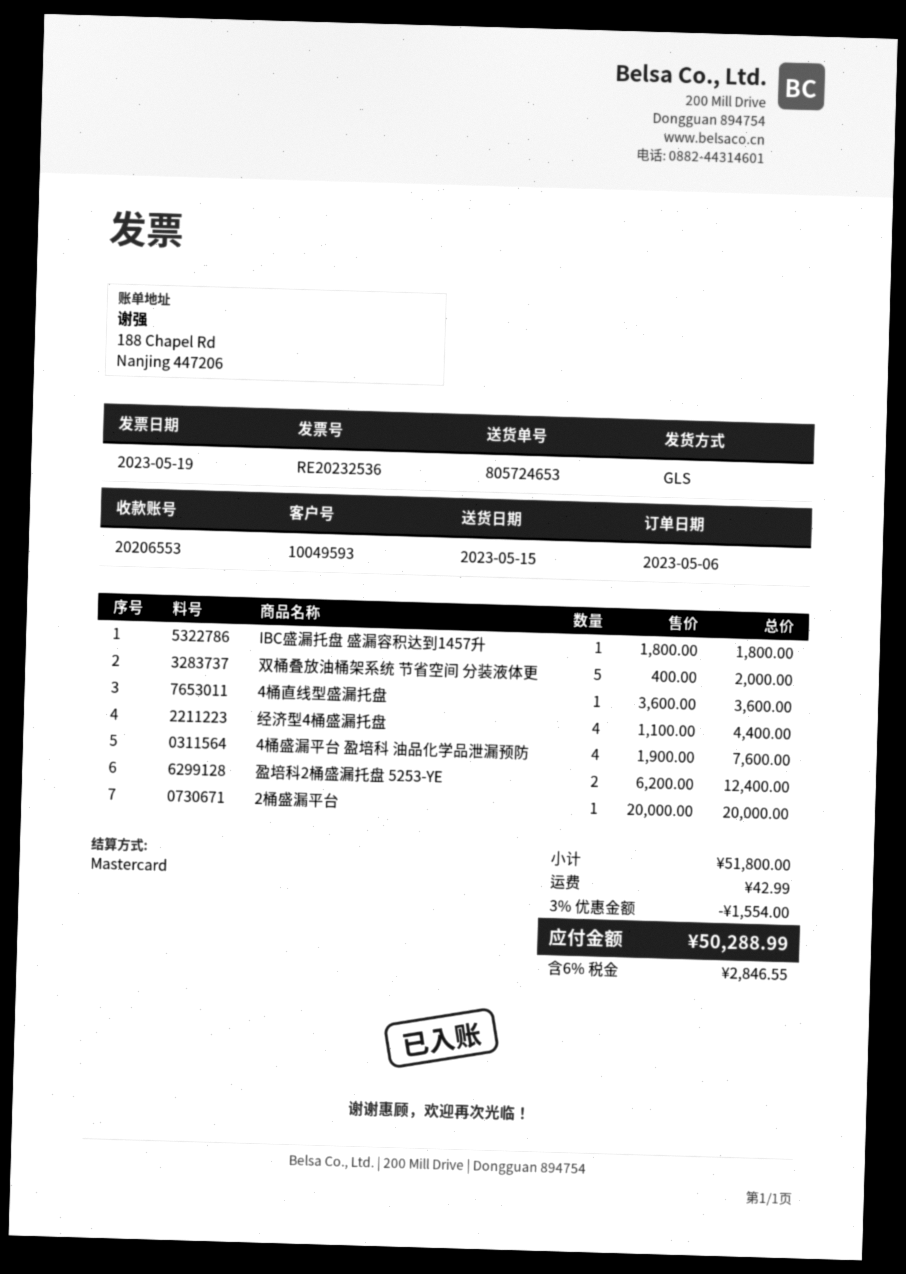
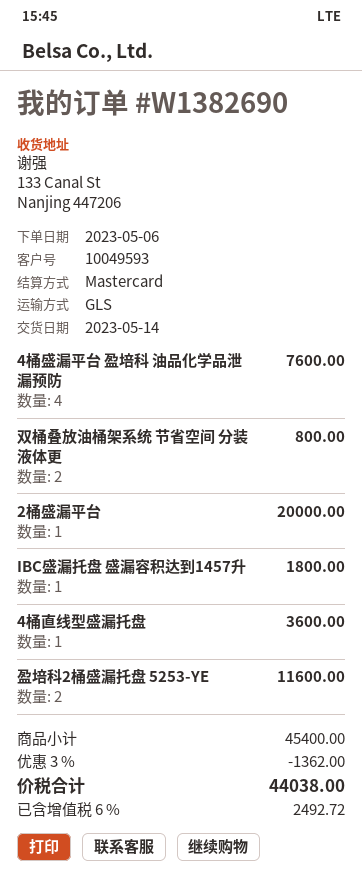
delivery date: 2023-05-15 -> 2023-05-14
双桶叠放油桶架系统 节省空间 分装液体更: 5 for 2000.00 -> 2 for 800.00
经济型4桶盛漏托盘: 4 for 4400.00 -> none
盈培科2桶盛漏托盘 5253-YE: 2 for 12400.00 -> 2 for 11600.00
subtotal: 51800.00 -> 45400.00
discount: 3% = 1554.00 -> 3% = 1362.00
shipping: 42.99 -> none
tax: 6% = 2846.55 -> 6% = 2492.72
total: 50288.99 -> 44038.00

